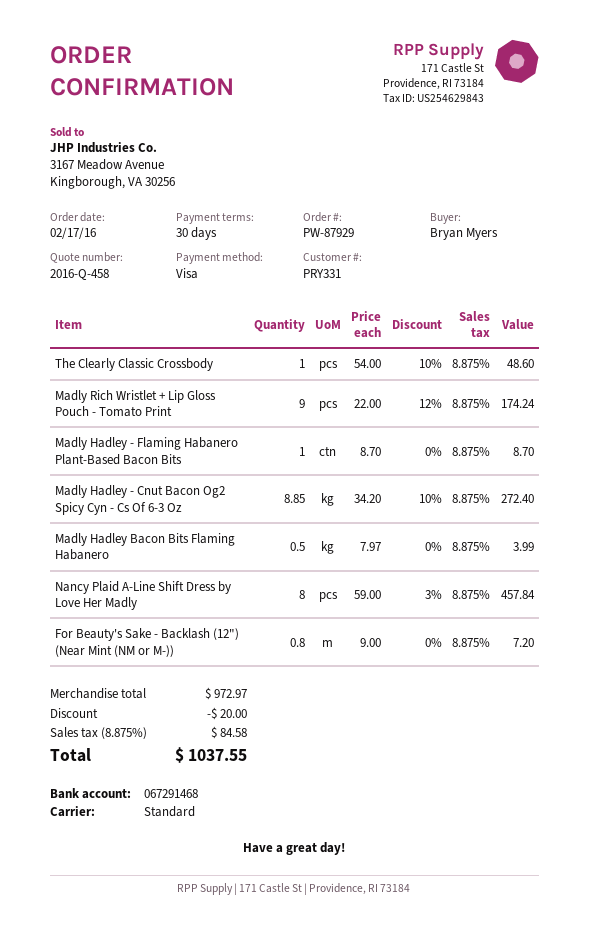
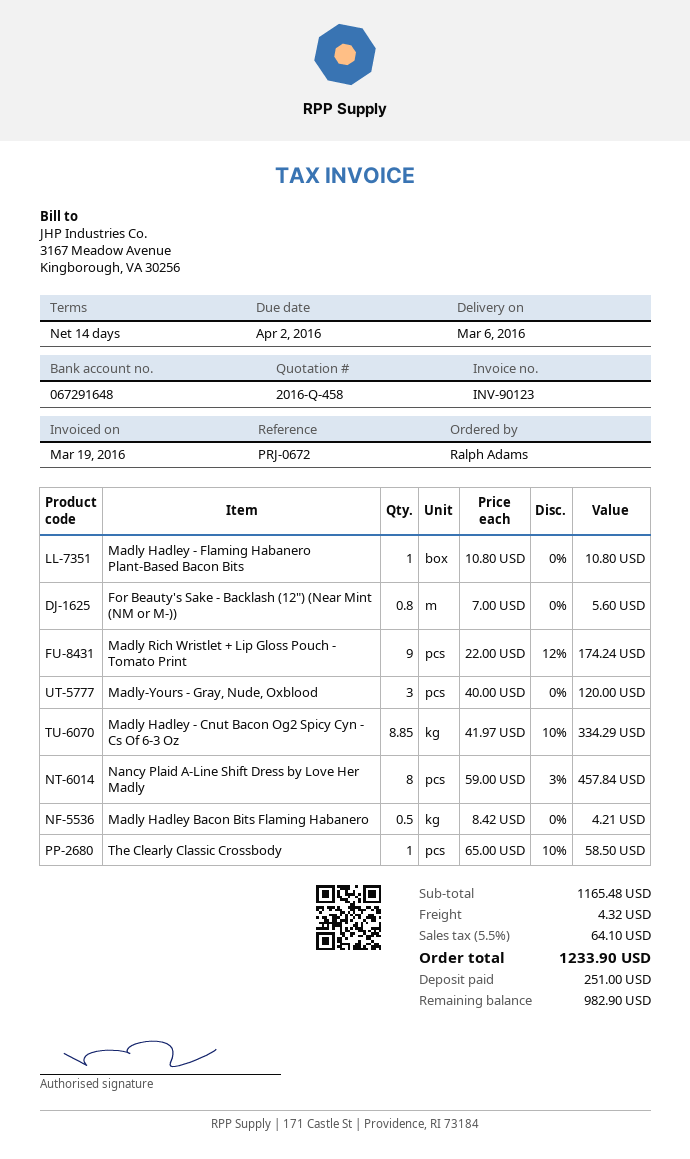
payment terms: 30 days -> 14 days
ordered by: Bryan Myers -> Ralph Adams
bank account: 067291468 -> 067291648
The Clearly Classic Crossbody: 1 x 54.00 - 10% = 48.60 -> 1 x 65.00 - 10% = 58.50
Madly Hadley - Flaming Habanero Plant-Based Bacon Bits: 1 x 8.70 = 8.70 -> 1 x 10.80 = 10.80
Madly Hadley - Cnut Bacon Og2 Spicy Cyn - Cs Of 6-3 Oz: 8.85 x 34.20 - 10% = 272.40 -> 8.85 x 41.97 - 10% = 334.29
Madly Hadley Bacon Bits Flaming Habanero: 0.5 x 7.97 = 3.99 -> 0.5 x 8.42 = 4.21
For Beauty's Sake - Backlash (12") (Near Mint (NM or M-)): 0.8 x 9.00 = 7.20 -> 0.8 x 7.00 = 5.60
Madly-Yours - Gray, Nude, Oxblood: none -> 3 x 40.00 = 120.00
subtotal: 972.97 -> 1165.48
discount: 20.00 -> none
shipping: none -> 4.32
tax: 8.875% = 84.58 -> 5.5% = 64.10
total: 1037.55 -> 1233.90

